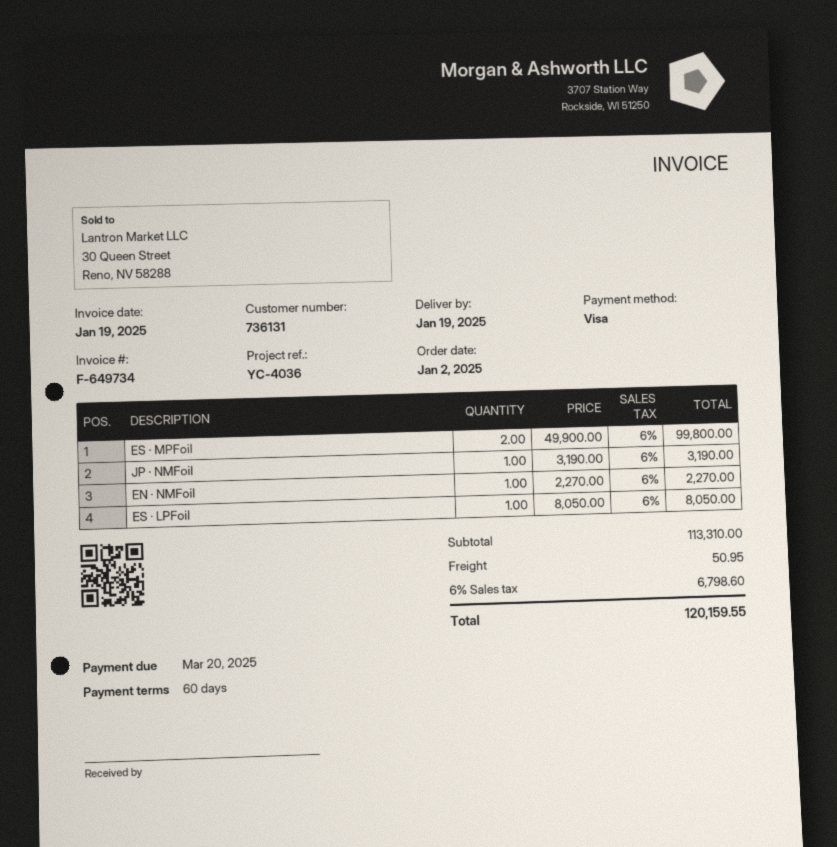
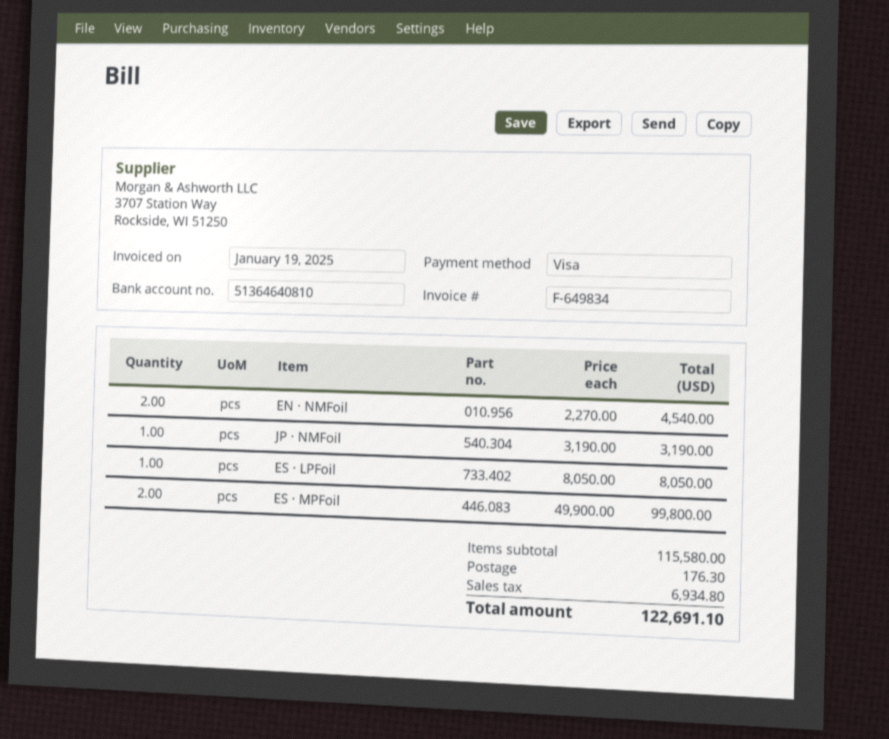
invoice number: F-649734 -> F-649834
EN · NMFoil: 1 x 2270.00 = 2270.00 -> 2 x 2270.00 = 4540.00
subtotal: 113310.00 -> 115580.00
shipping: 50.95 -> 176.30
tax: 6798.60 -> 6934.80
total: 120159.55 -> 122691.10

